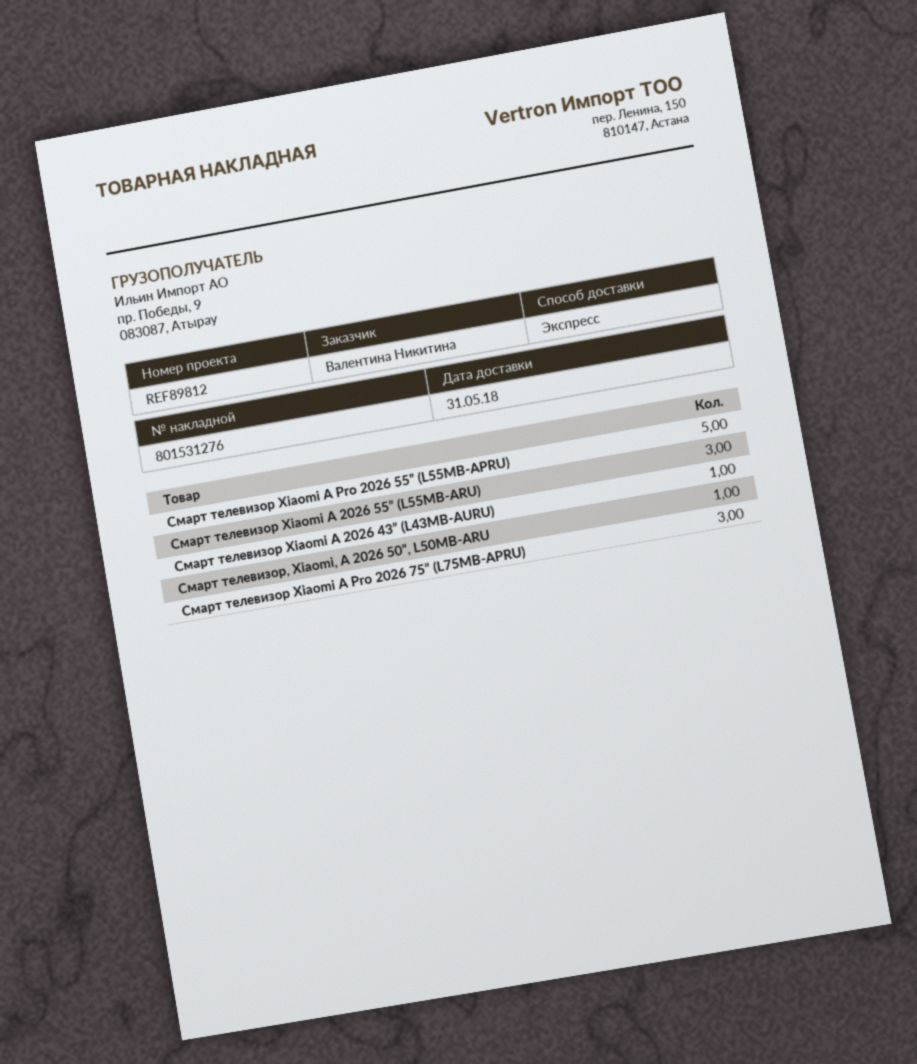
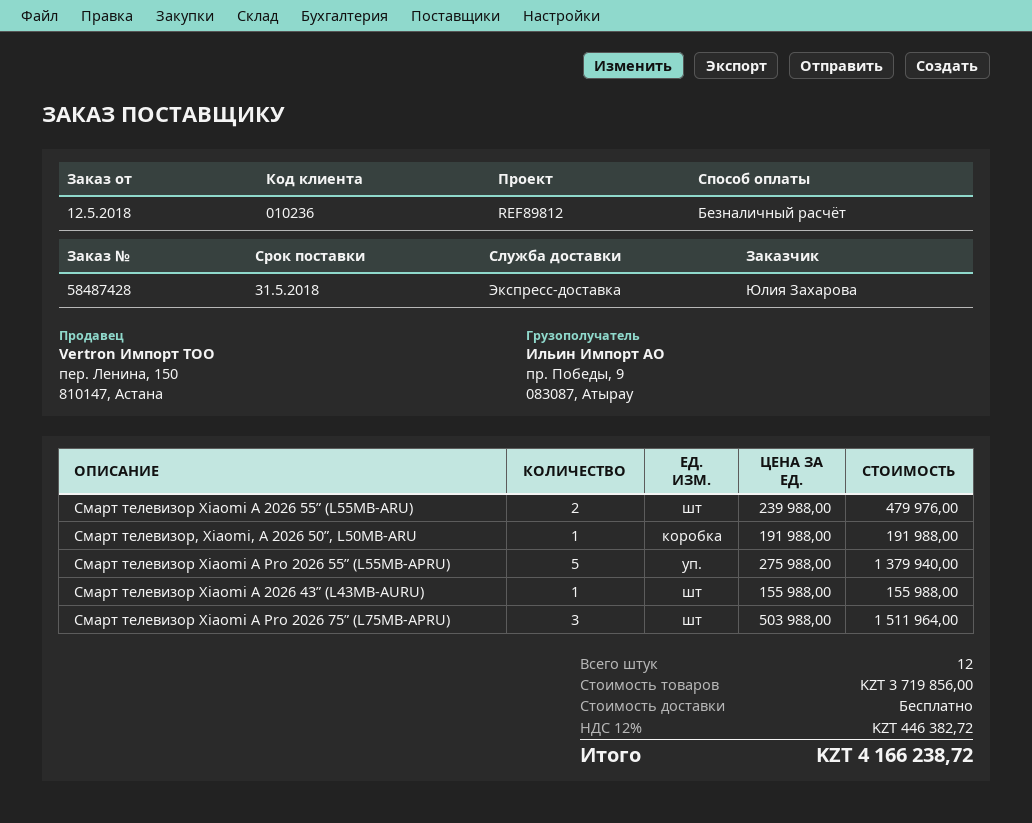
ordered by: Валентина Никитина -> Юлия Захарова
Смарт телевизор Xiaomi A 2026 55” (L55MB-ARU): 3 -> 2

